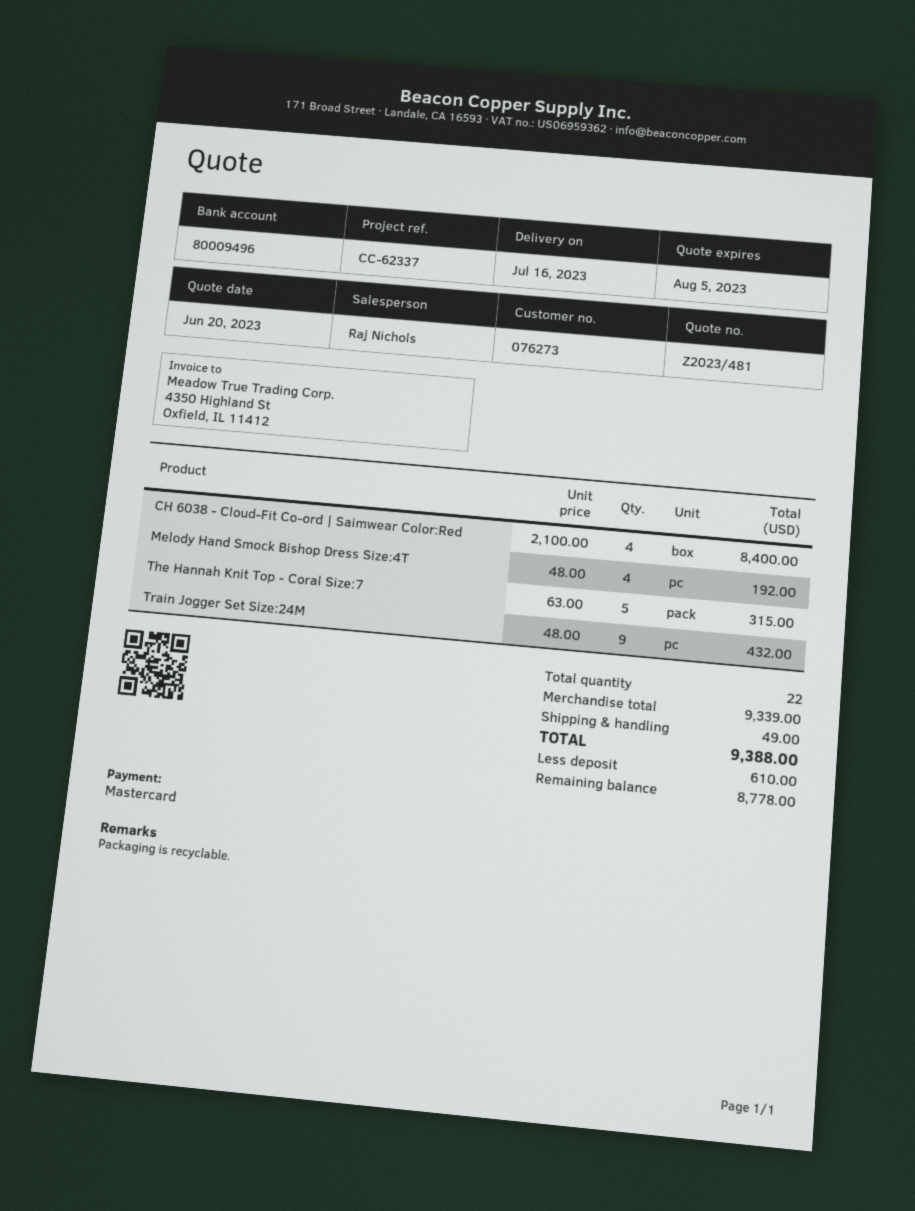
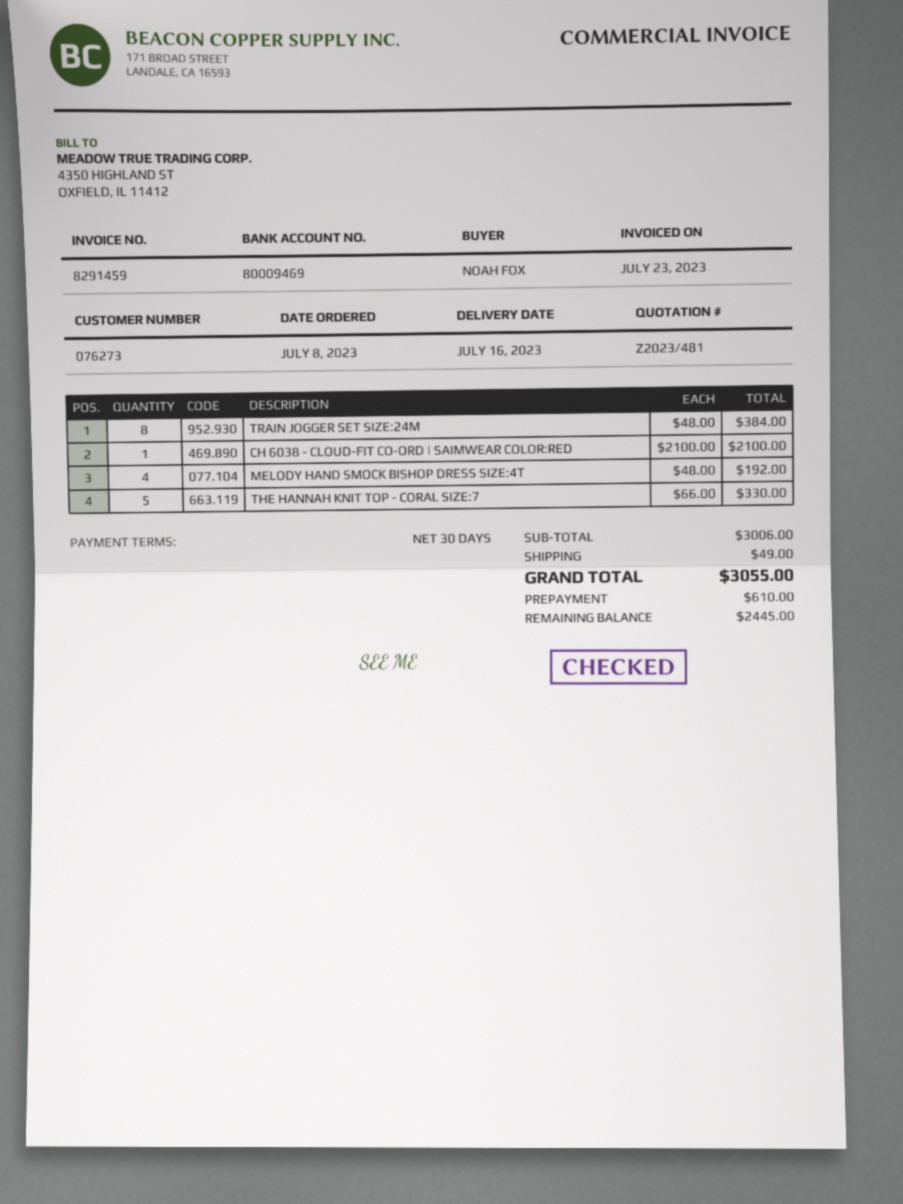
bank account: 80009496 -> 80009469
CH 6038 - Cloud-Fit Co-ord | Saimwear Color:Red: 4 x 2100.00 = 8400.00 -> 1 x 2100.00 = 2100.00
The Hannah Knit Top - Coral Size:7: 5 x 63.00 = 315.00 -> 5 x 66.00 = 330.00
Train Jogger Set Size:24M: 9 x 48.00 = 432.00 -> 8 x 48.00 = 384.00
subtotal: 9339.00 -> 3006.00
total: 9388.00 -> 3055.00
balance: 8778.00 -> 2445.00

